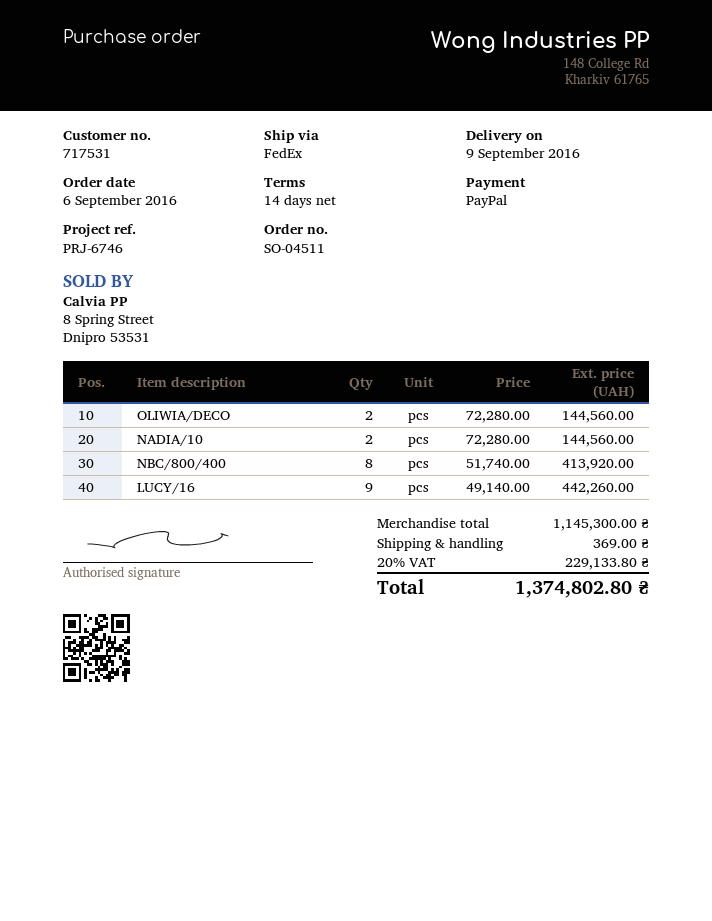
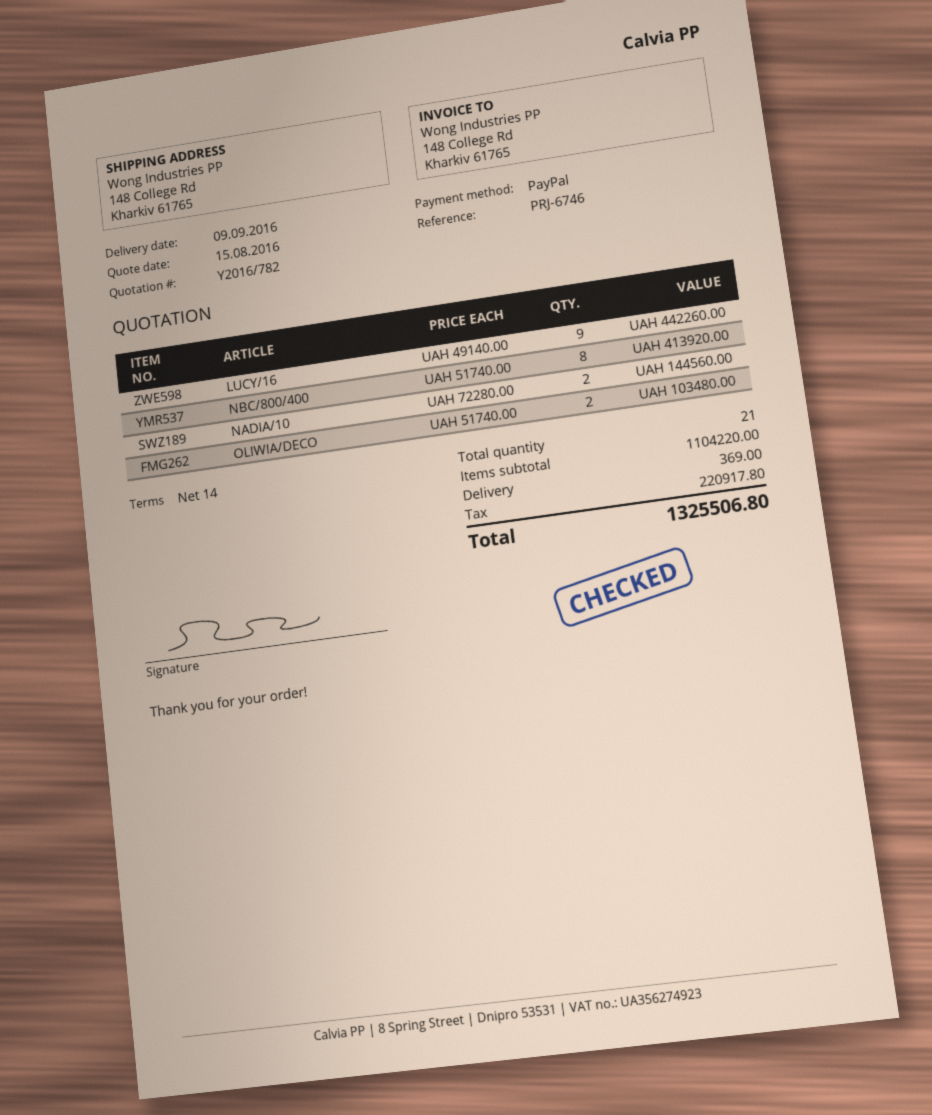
OLIWIA/DECO: 2 x 72280.00 = 144560.00 -> 2 x 51740.00 = 103480.00
subtotal: 1145300.00 -> 1104220.00
tax: 229133.80 -> 220917.80
total: 1374802.80 -> 1325506.80

